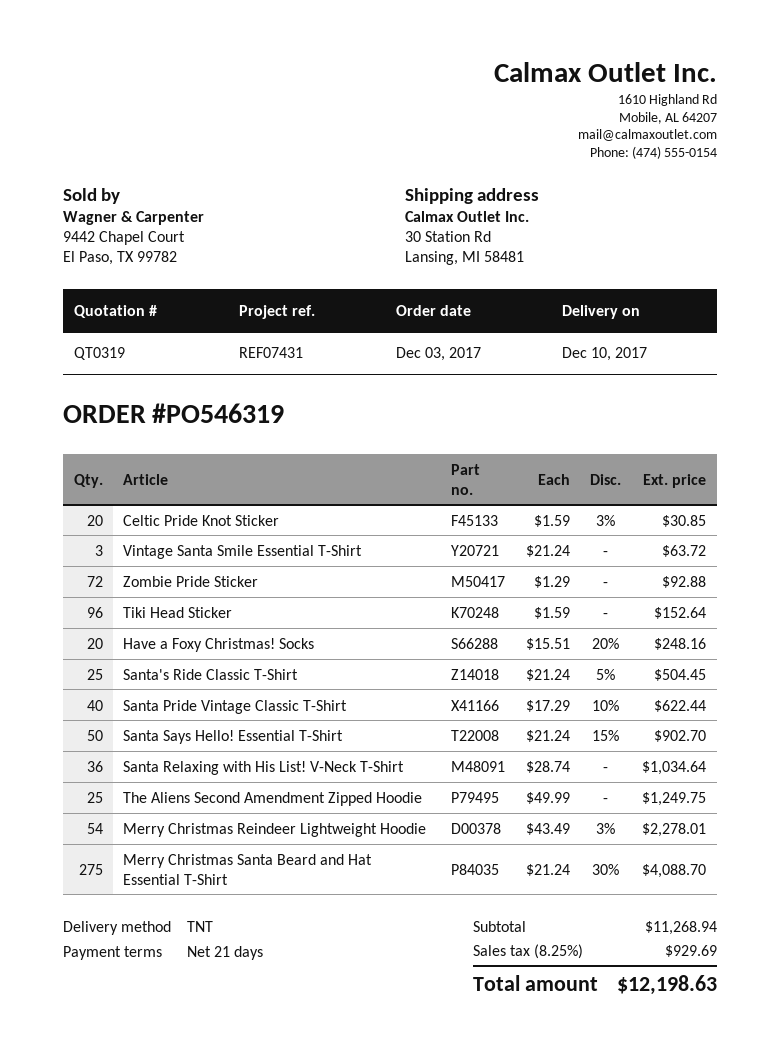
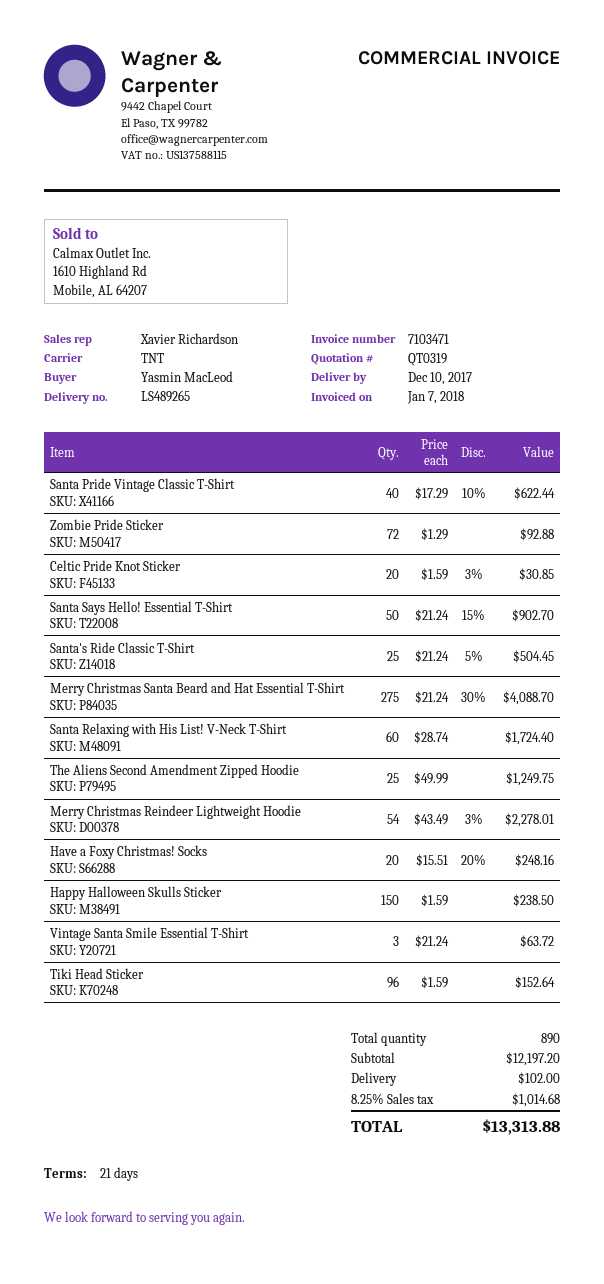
Santa Relaxing with His List! V-Neck T-Shirt: 36 x 28.74 = 1034.64 -> 60 x 28.74 = 1724.40
Happy Halloween Skulls Sticker: none -> 150 x 1.59 = 238.50
subtotal: 11268.94 -> 12197.20
shipping: none -> 102.00
tax: 8.25% = 929.69 -> 8.25% = 1014.68
total: 12198.63 -> 13313.88

